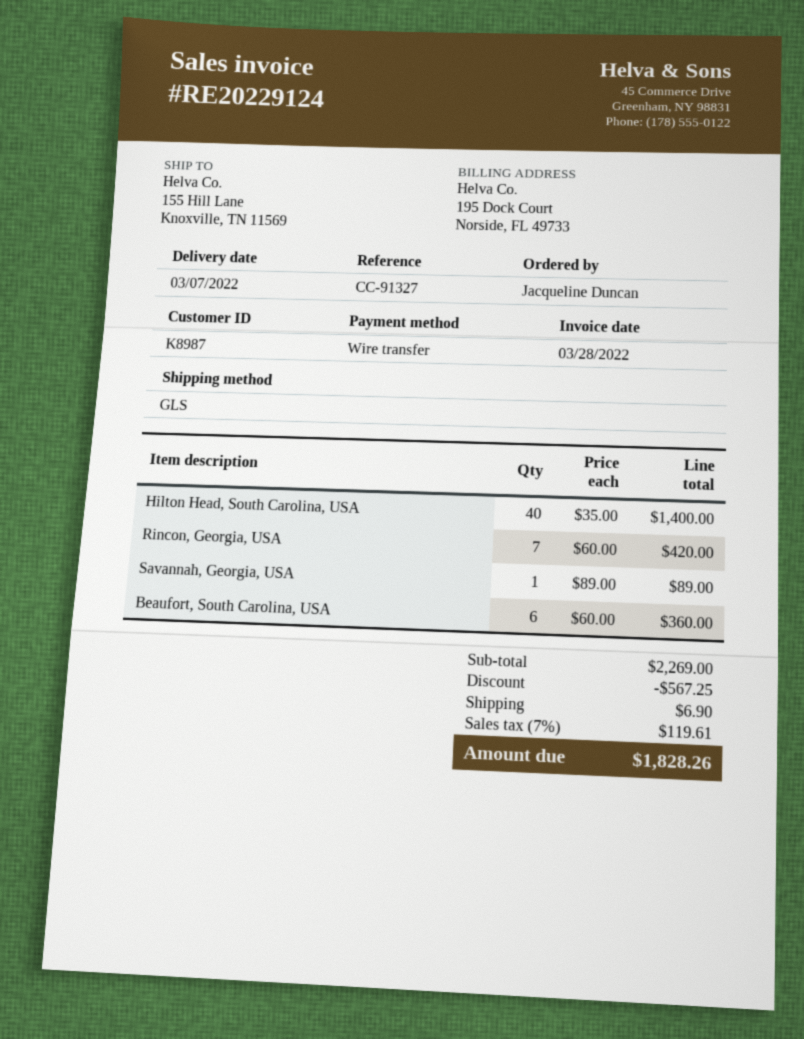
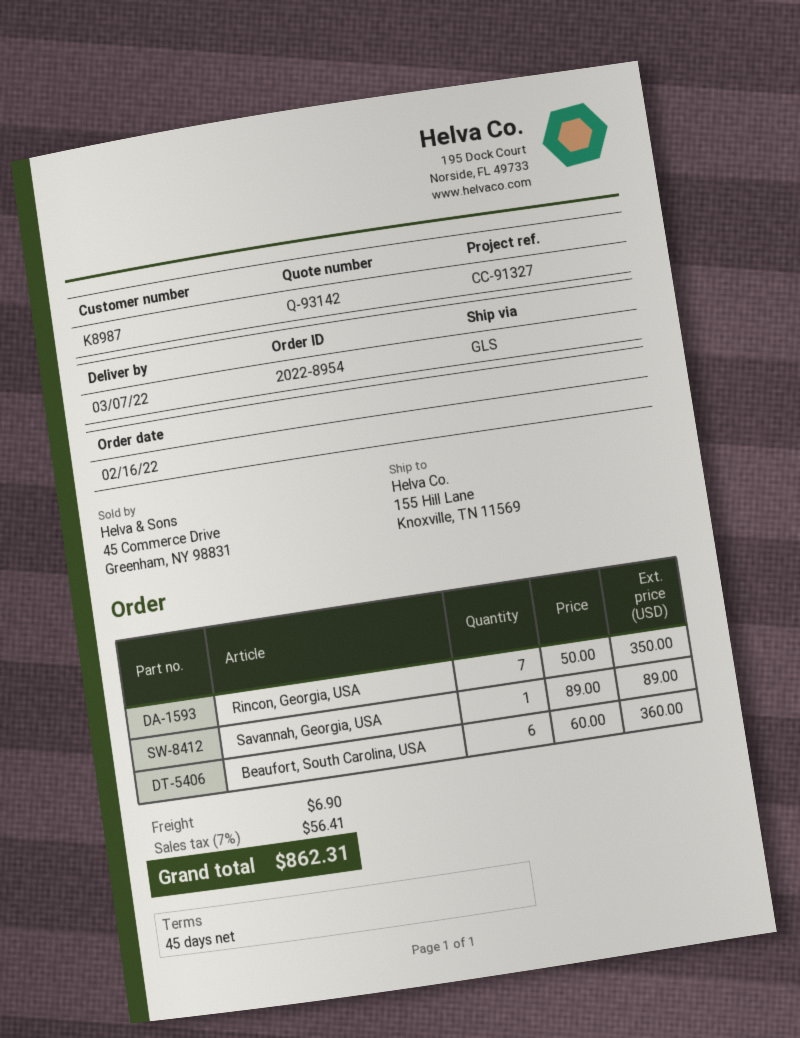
Hilton Head, South Carolina, USA: 40 x 35.00 = 1400.00 -> none
Rincon, Georgia, USA: 7 x 60.00 = 420.00 -> 7 x 50.00 = 350.00
discount: 567.25 -> none
tax: 7% = 119.61 -> 7% = 56.41
total: 1828.26 -> 862.31

